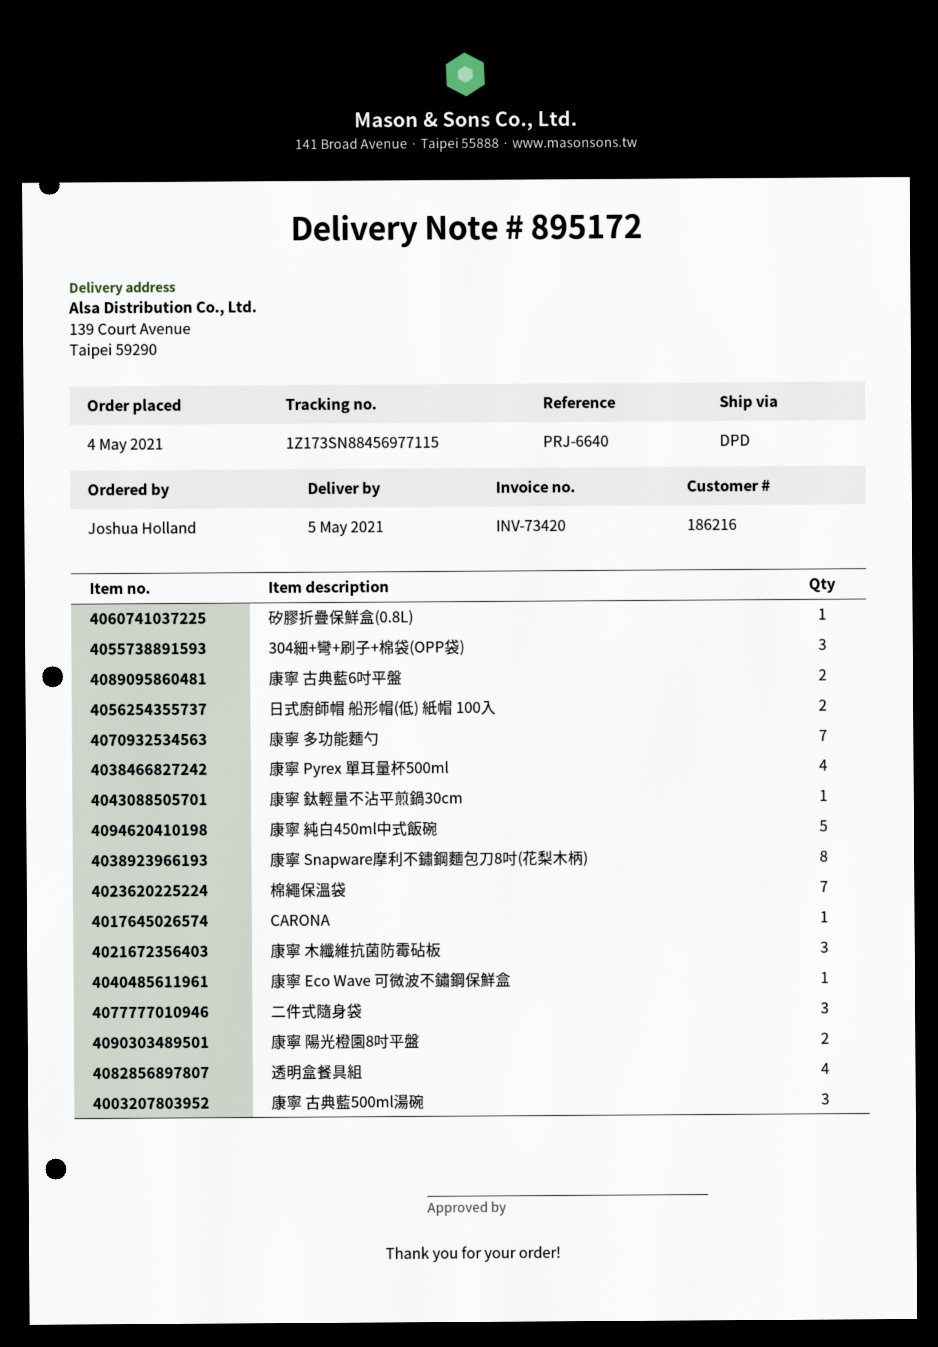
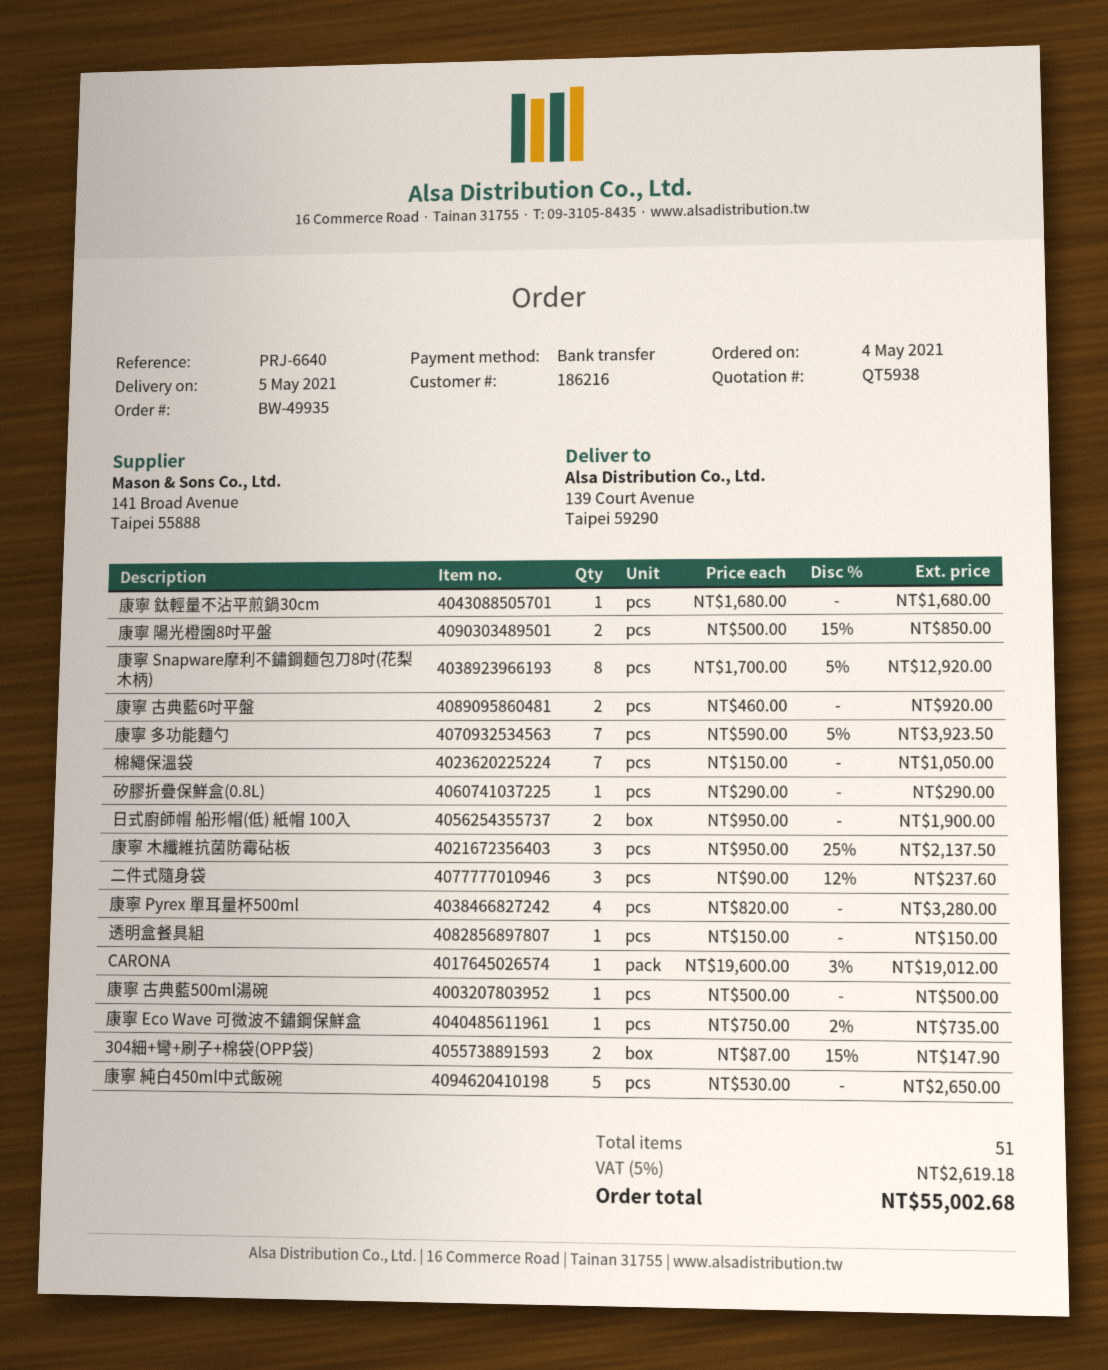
304細+彎+刷子+棉袋(OPP袋): 3 -> 2
透明盒餐具組: 4 -> 1
康寧 古典藍500ml湯碗: 3 -> 1

